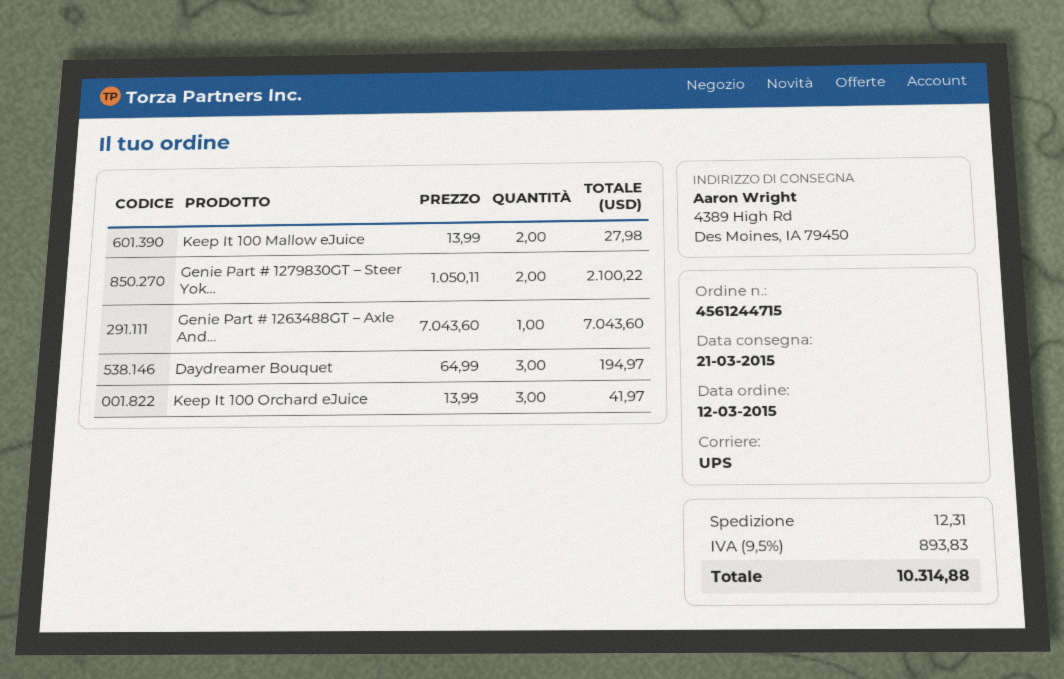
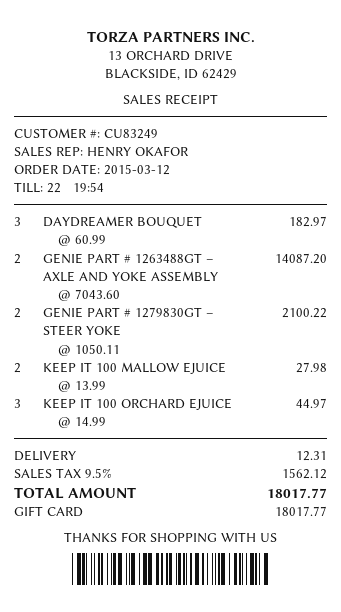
Genie Part # 1263488GT – Axle And...: 1 x 7043.60 = 7043.60 -> 2 x 7043.60 = 14087.20
Daydreamer Bouquet: 3 x 64.99 = 194.97 -> 3 x 60.99 = 182.97
Keep It 100 Orchard eJuice: 3 x 13.99 = 41.97 -> 3 x 14.99 = 44.97
tax: 9.5% = 893.83 -> 9.5% = 1562.12
total: 10314.88 -> 18017.77

